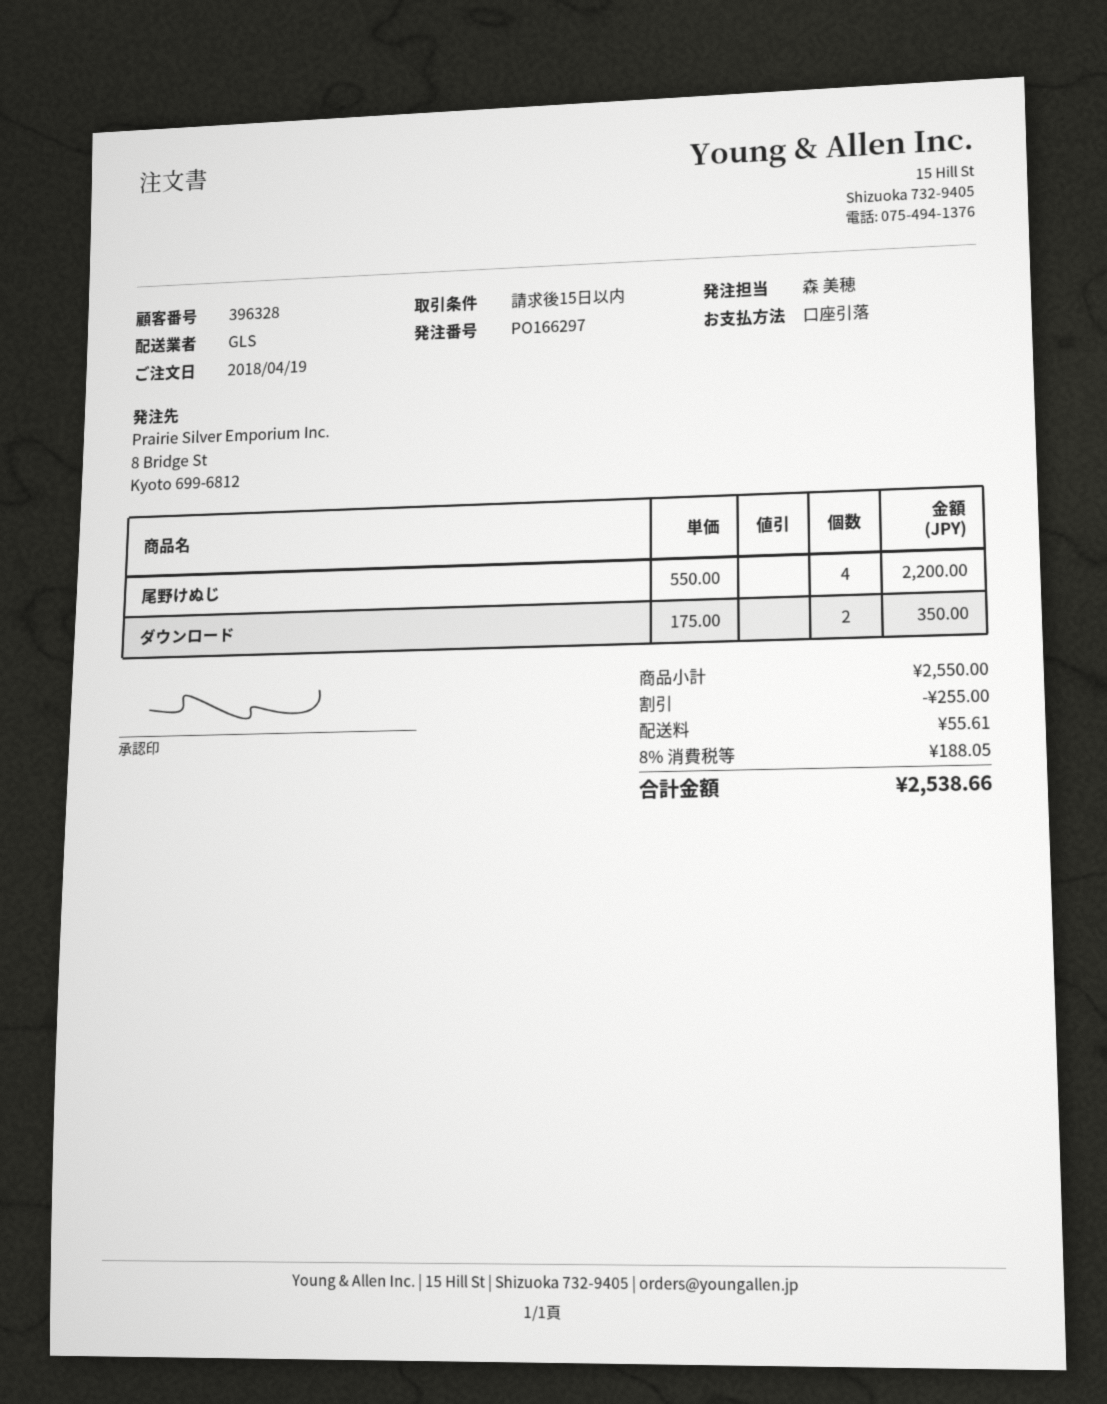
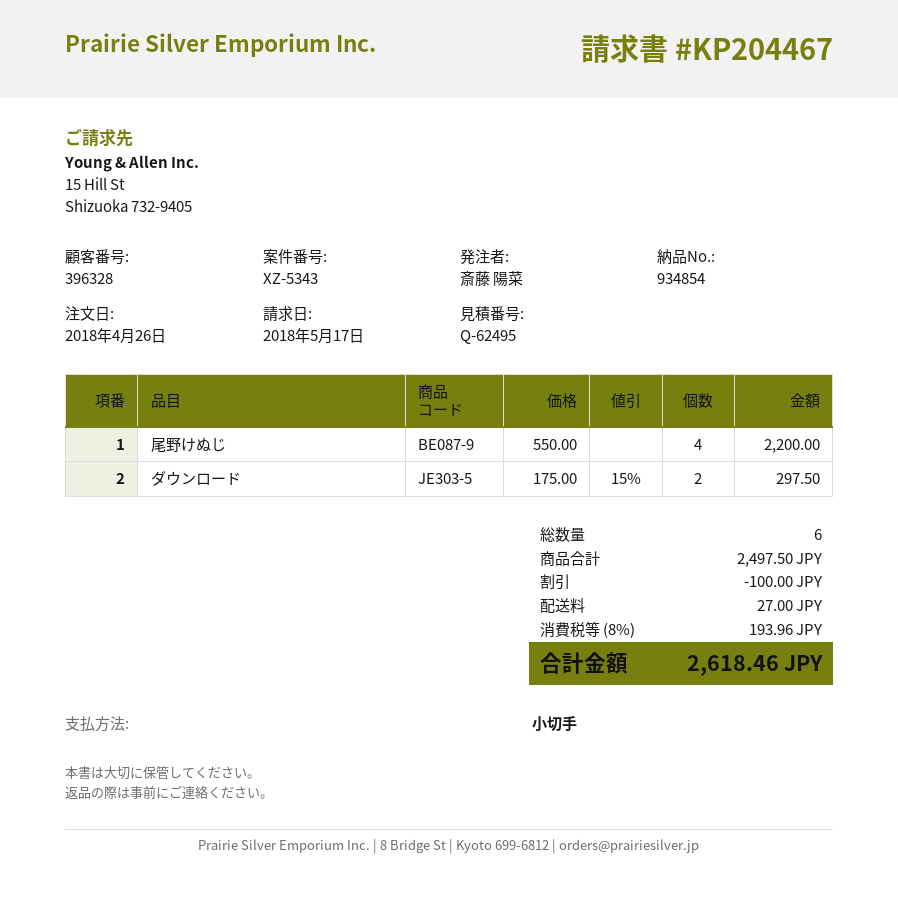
order date: 2018-04-19 -> 2018-04-26
ordered by: 森 美穂 -> 斎藤 陽菜
payment method: direct debit -> cheque
ダウンロード: 2 x 175.00 = 350.00 -> 2 x 175.00 - 15% = 297.50
subtotal: 2550.00 -> 2497.50
discount: 255.00 -> 100.00
shipping: 55.61 -> 27.00
tax: 8% = 188.05 -> 8% = 193.96
total: 2538.66 -> 2618.46

